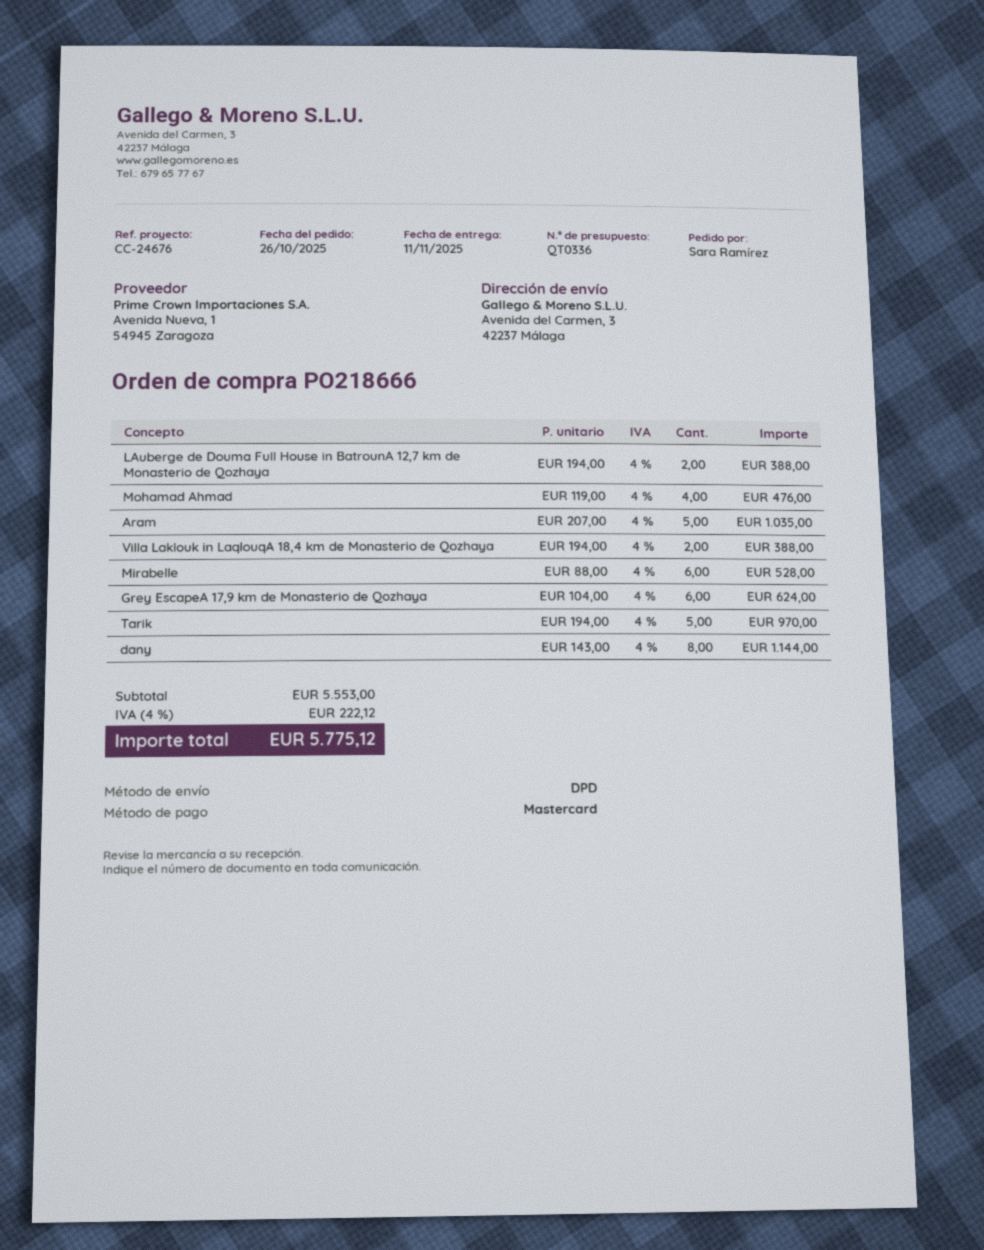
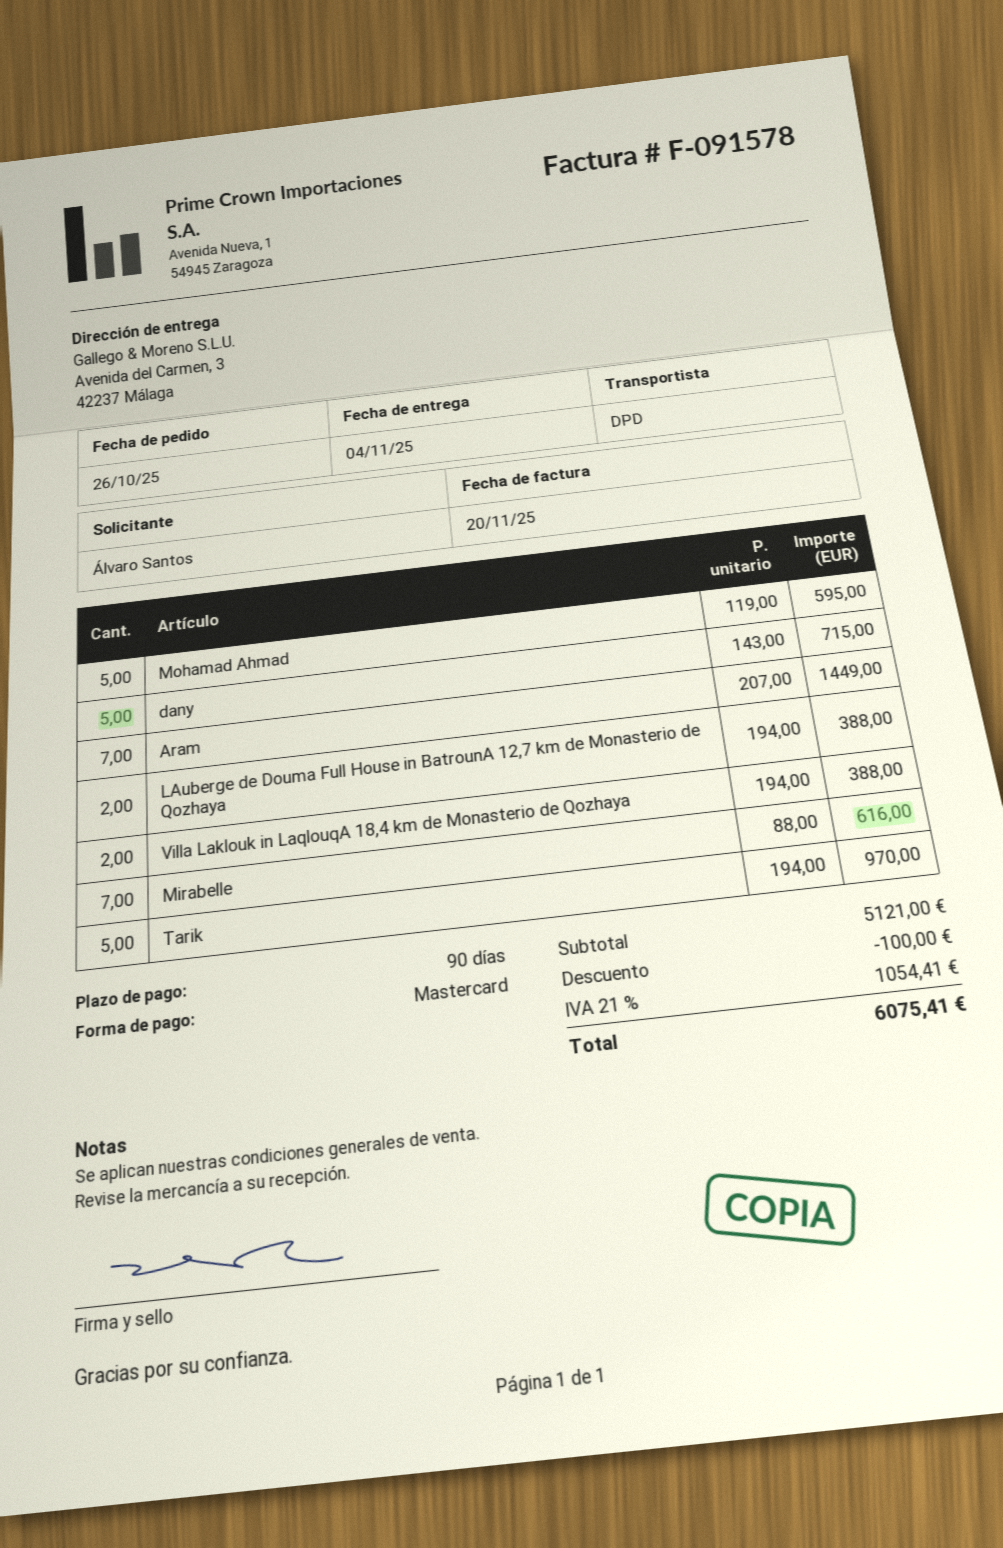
delivery date: 2025-11-11 -> 2025-11-04
ordered by: Sara Ramírez -> Álvaro Santos
Mohamad Ahmad: 4 x 119.00 = 476.00 -> 5 x 119.00 = 595.00
Aram: 5 x 207.00 = 1035.00 -> 7 x 207.00 = 1449.00
Mirabelle: 6 x 88.00 = 528.00 -> 7 x 88.00 = 616.00
Grey EscapeA 17,9 km de Monasterio de Qozhaya: 6 x 104.00 = 624.00 -> none
dany: 8 x 143.00 = 1144.00 -> 5 x 143.00 = 715.00
subtotal: 5553.00 -> 5121.00
discount: none -> 100.00
tax: 4% = 222.12 -> 21% = 1054.41
total: 5775.12 -> 6075.41

